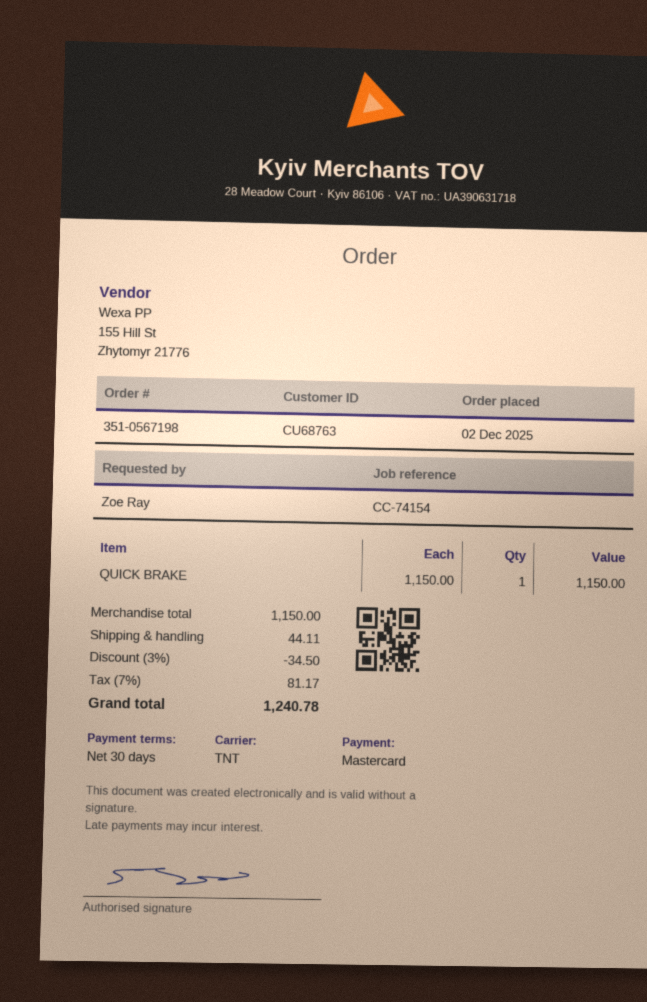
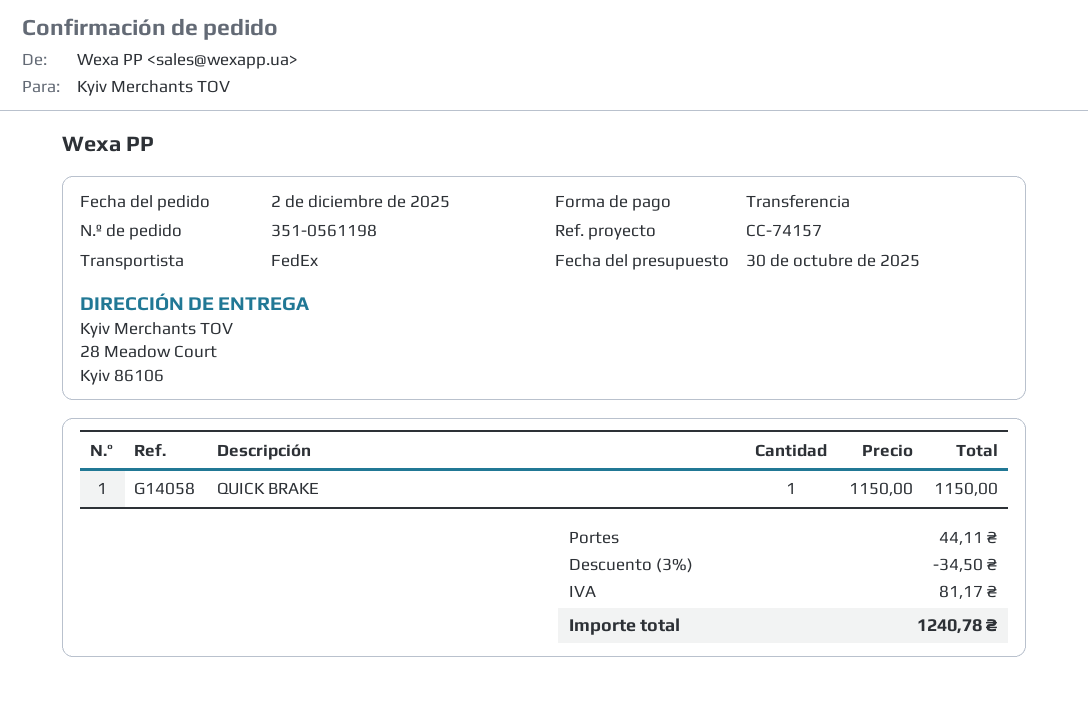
order number: 351-0567198 -> 351-0561198
reference: CC-74154 -> CC-74157
payment method: Mastercard -> bank transfer
shipping method: TNT -> FedEx

